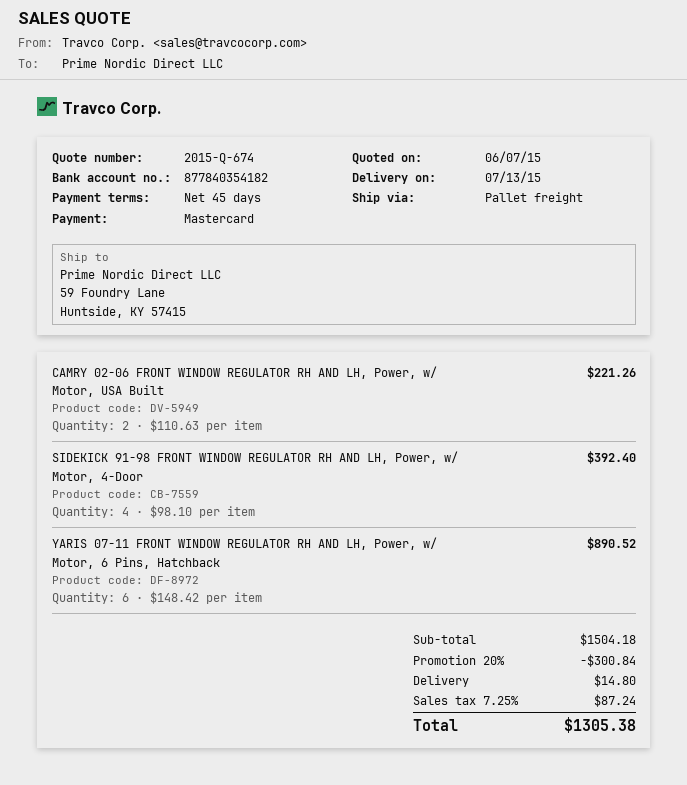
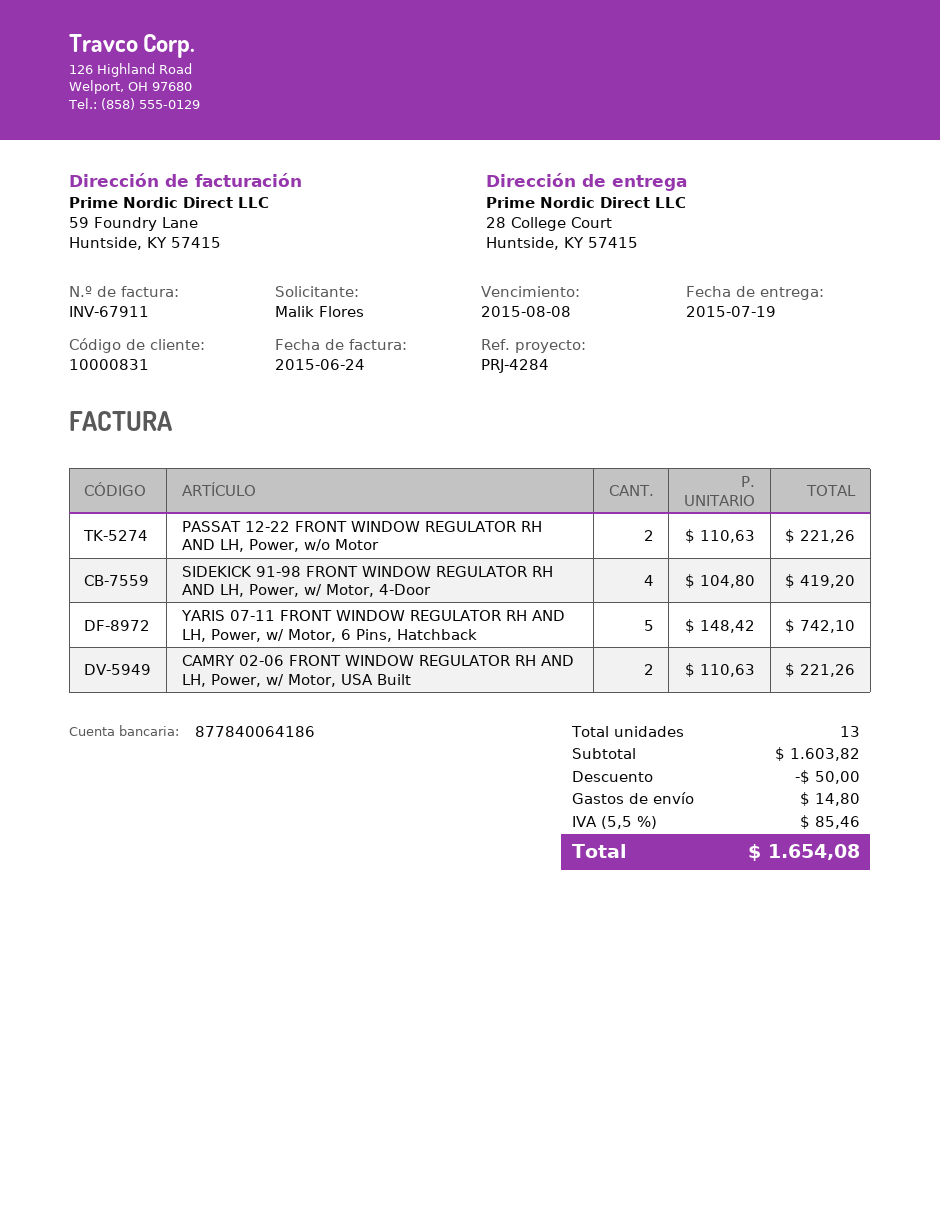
delivery date: 2015-07-13 -> 2015-07-19
bank account: 877840354182 -> 877840064186
ship to: 59 Foundry Lane, Huntside, KY 57415 -> 28 College Court, Huntside, KY 57415
SIDEKICK 91-98 FRONT WINDOW REGULATOR RH AND LH, Power, w/ Motor, 4-Door: 4 x 98.10 = 392.40 -> 4 x 104.80 = 419.20
YARIS 07-11 FRONT WINDOW REGULATOR RH AND LH, Power, w/ Motor, 6 Pins, Hatchback: 6 x 148.42 = 890.52 -> 5 x 148.42 = 742.10
PASSAT 12-22 FRONT WINDOW REGULATOR RH AND LH, Power, w/o Motor: none -> 2 x 110.63 = 221.26
subtotal: 1504.18 -> 1603.82
discount: 300.84 -> 50.00
tax: 7.25% = 87.24 -> 5.5% = 85.46
total: 1305.38 -> 1654.08

